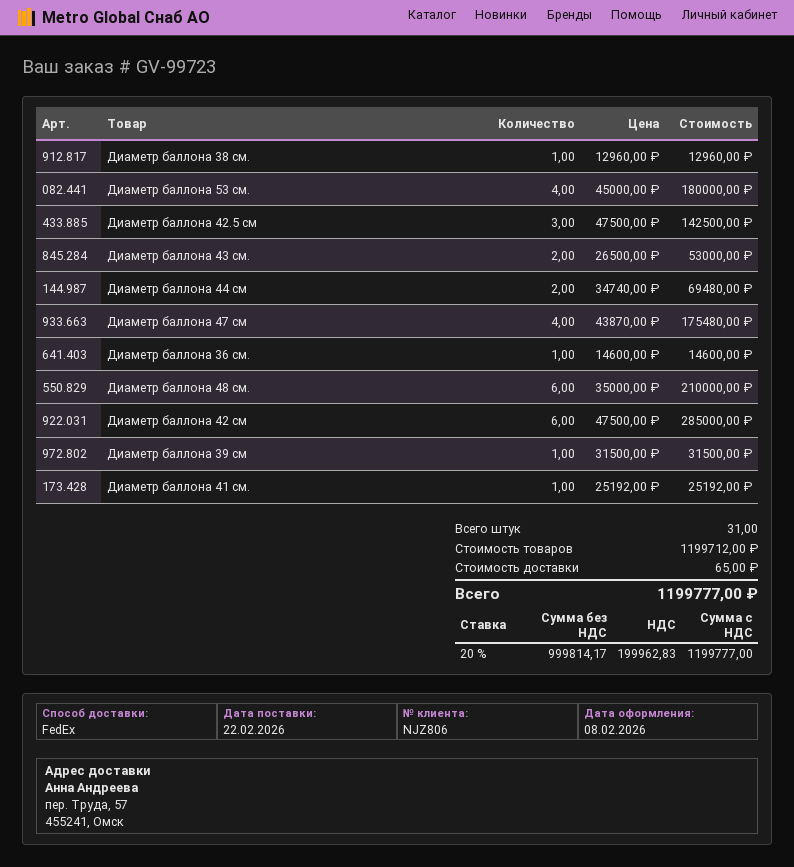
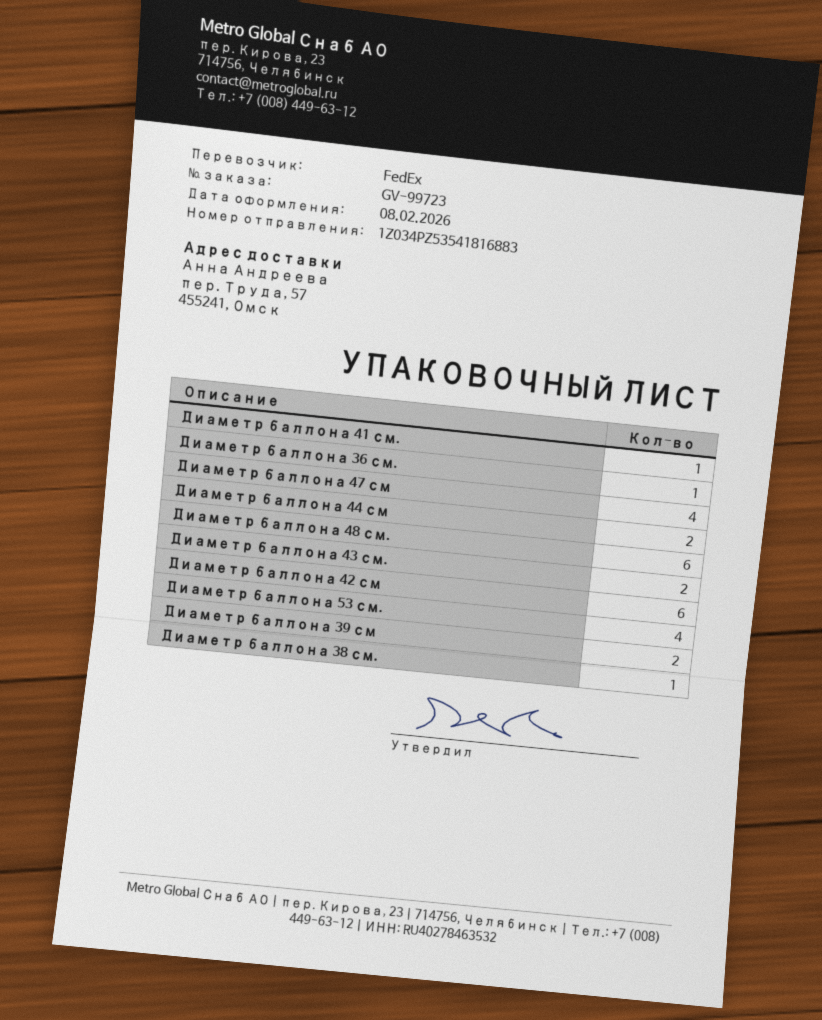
Диаметр баллона 42.5 см: 3 -> none
Диаметр баллона 39 см: 1 -> 2

